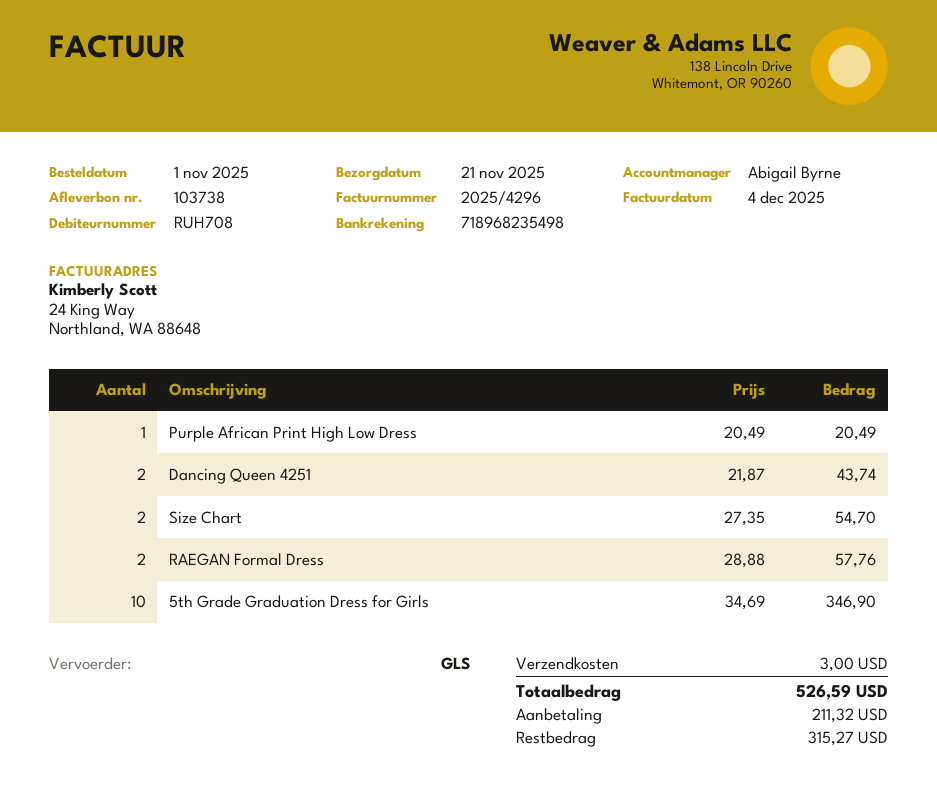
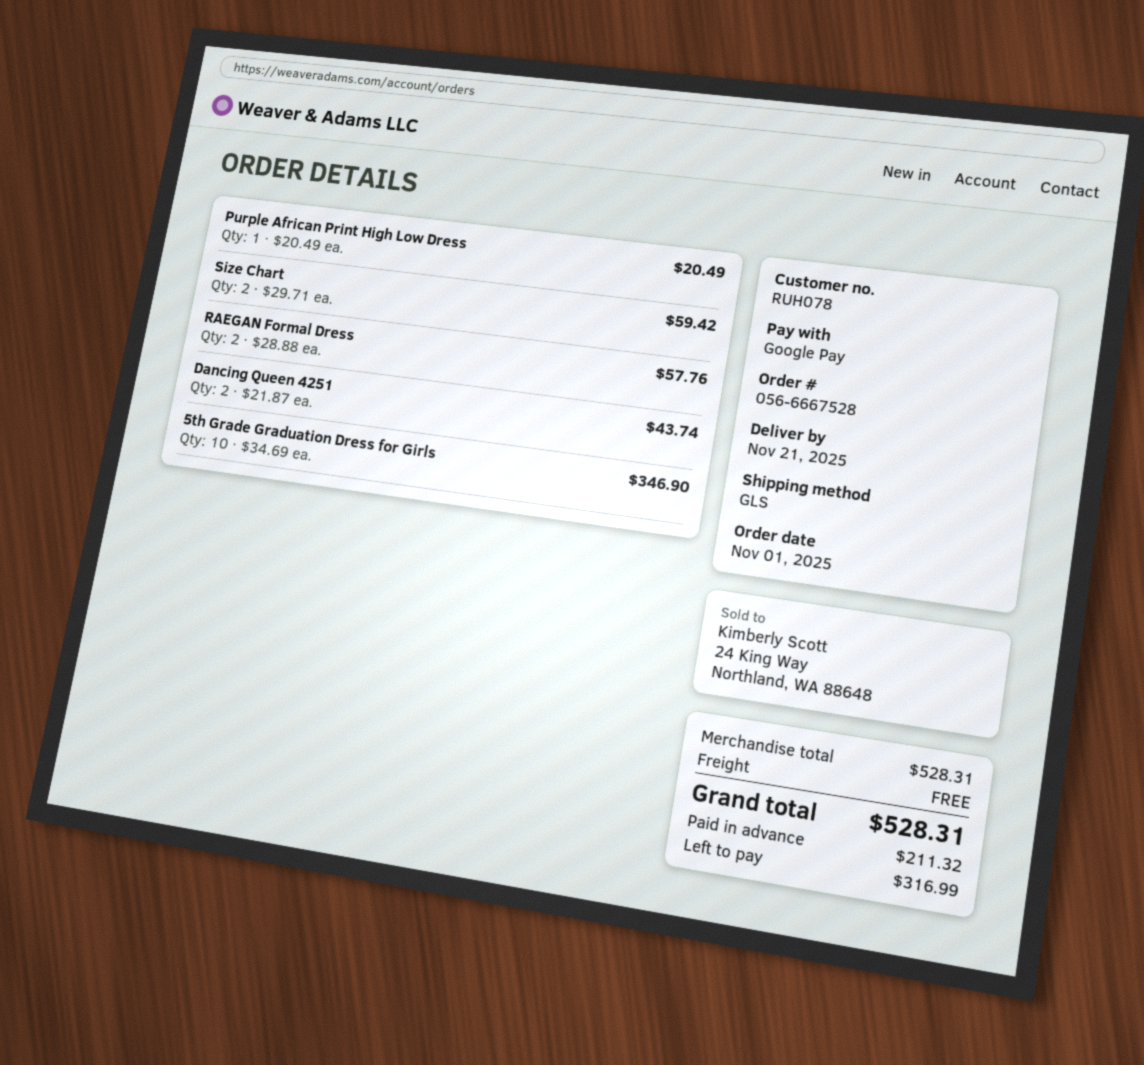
customer number: RUH708 -> RUH078
Size Chart: 2 x 27.35 = 54.70 -> 2 x 29.71 = 59.42
shipping: 3.00 -> 0.00
total: 526.59 -> 528.31
balance: 315.27 -> 316.99

